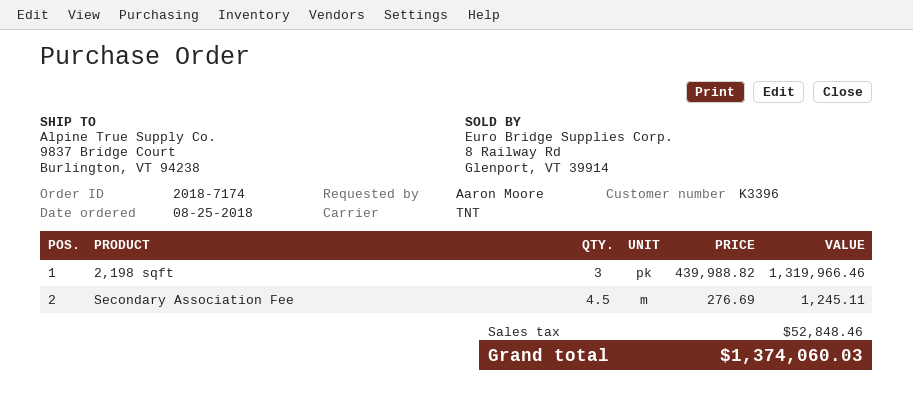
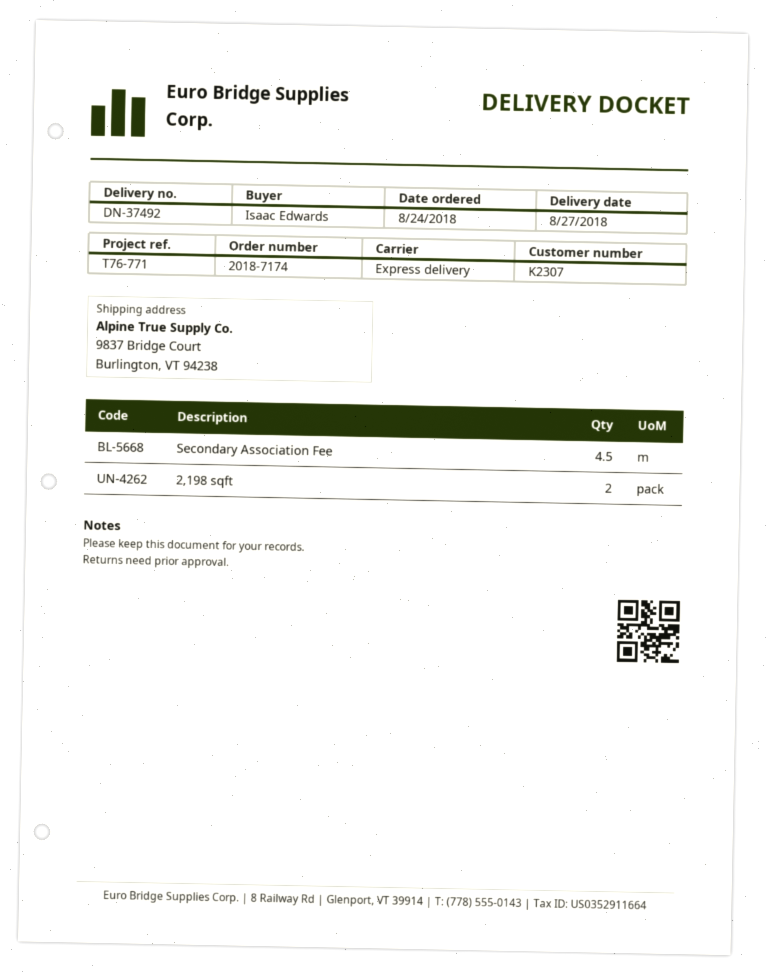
order date: 2018-08-25 -> 2018-08-24
customer number: K3396 -> K2307
ordered by: Aaron Moore -> Isaac Edwards
shipping method: TNT -> express
2,198 sqft: 3 -> 2

